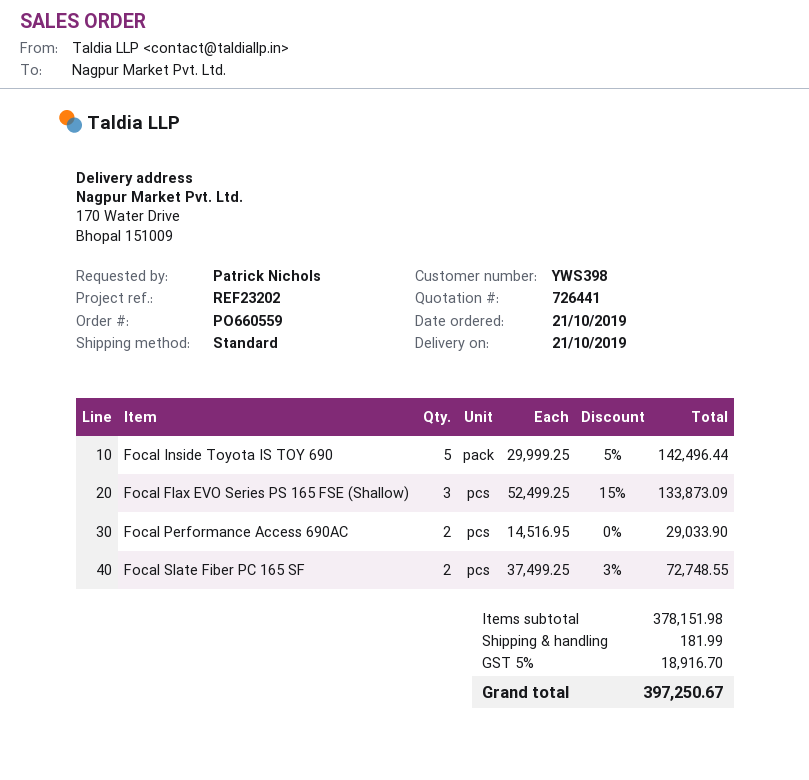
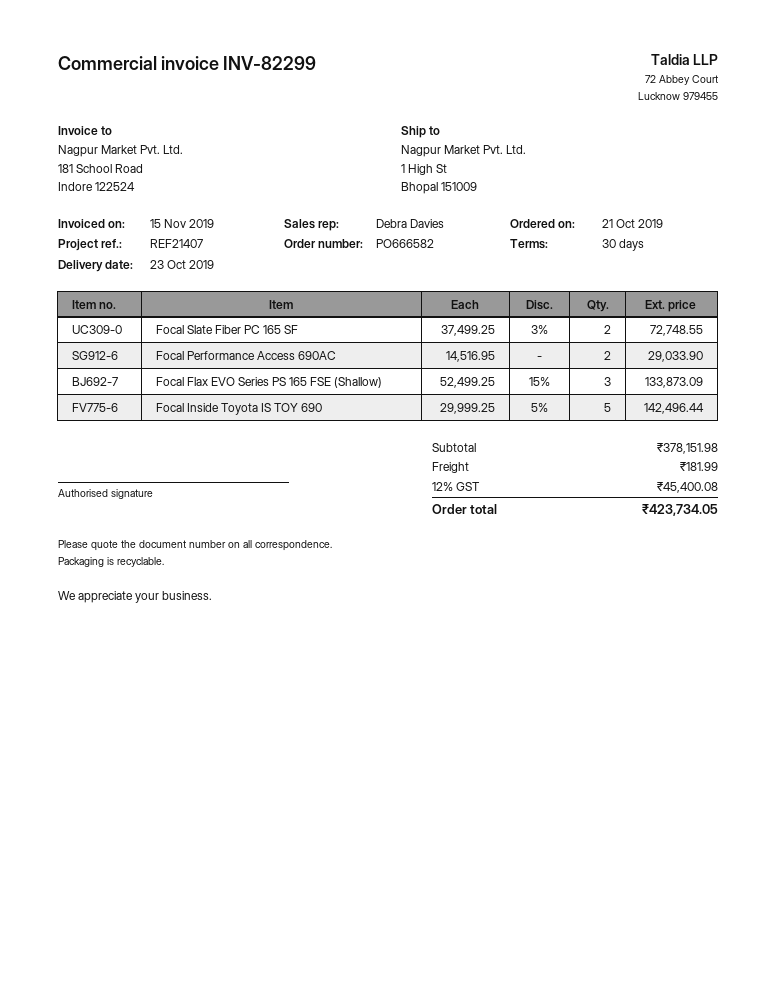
order number: PO660559 -> PO666582
delivery date: 2019-10-21 -> 2019-10-23
reference: REF23202 -> REF21407
ship to: 170 Water Drive, Bhopal 151009 -> 1 High St, Bhopal 151009
tax: 5% = 18916.70 -> 12% = 45400.08
total: 397250.67 -> 423734.05

